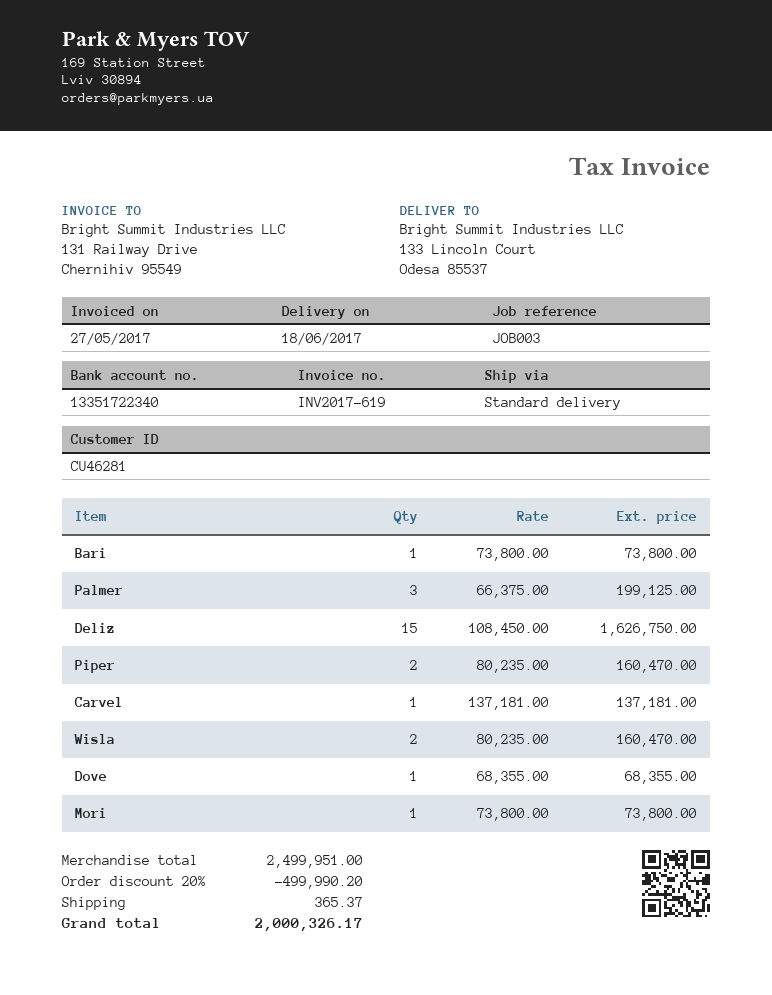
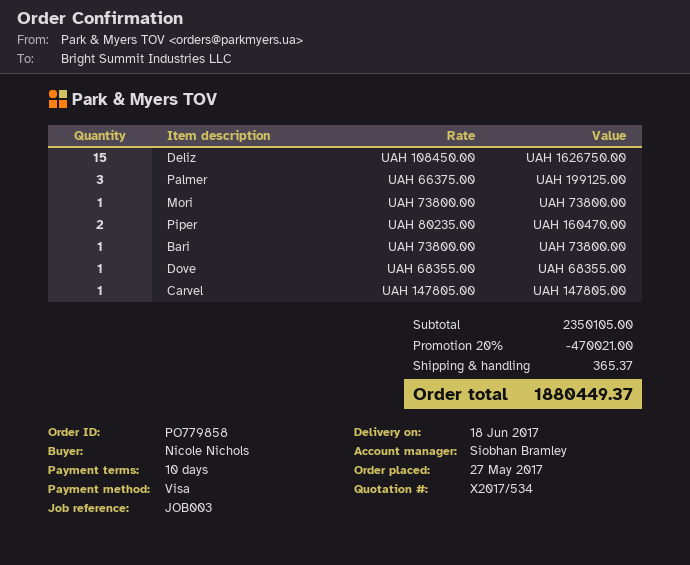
Carvel: 1 x 137181.00 = 137181.00 -> 1 x 147805.00 = 147805.00
Wisla: 2 x 80235.00 = 160470.00 -> none
subtotal: 2499951.00 -> 2350105.00
discount: 20% = 499990.20 -> 20% = 470021.00
total: 2000326.17 -> 1880449.37

